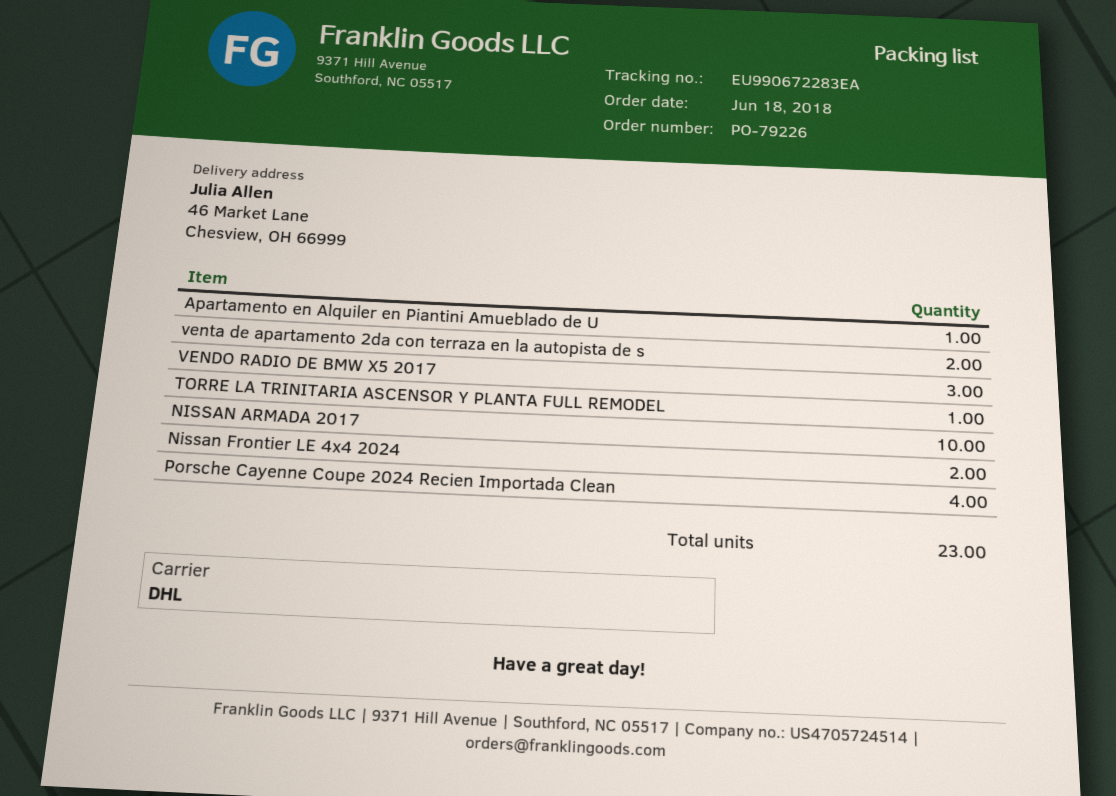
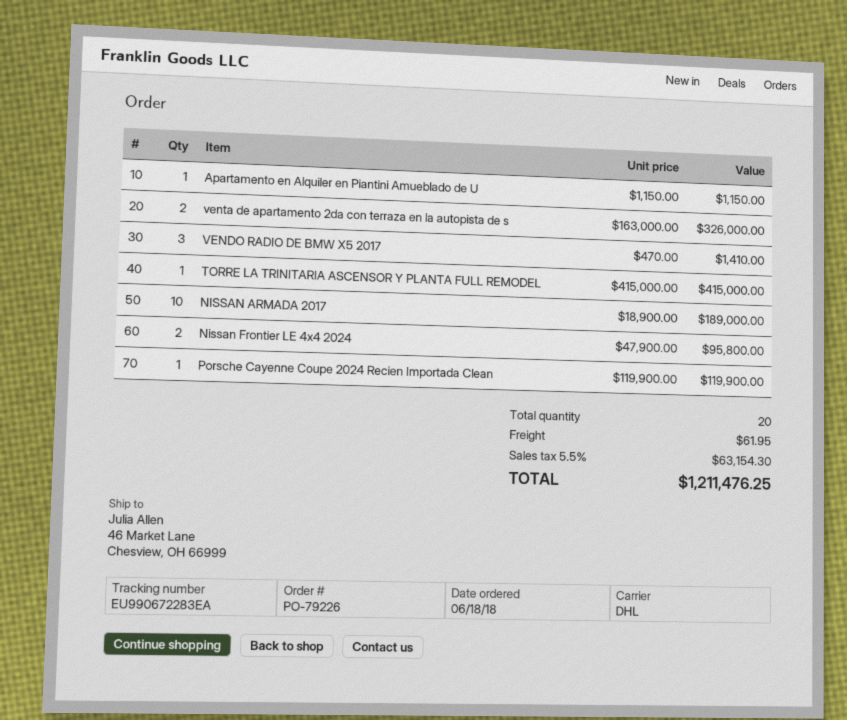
Porsche Cayenne Coupe 2024 Recien Importada Clean: 4 -> 1
total quantity: 23 -> 20

